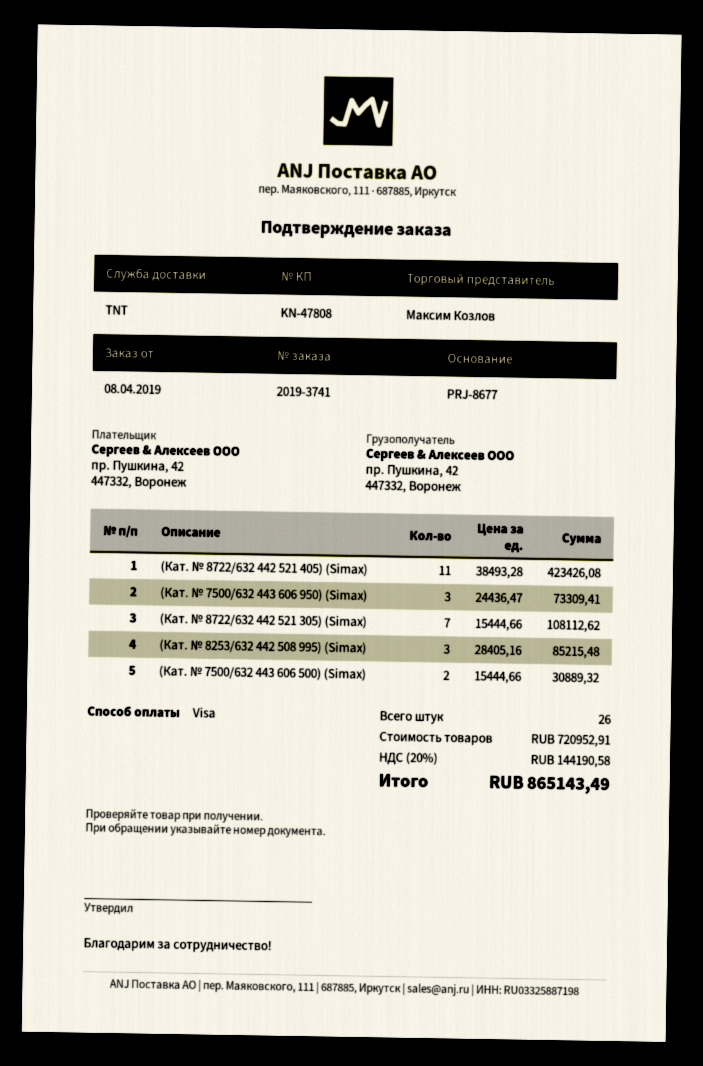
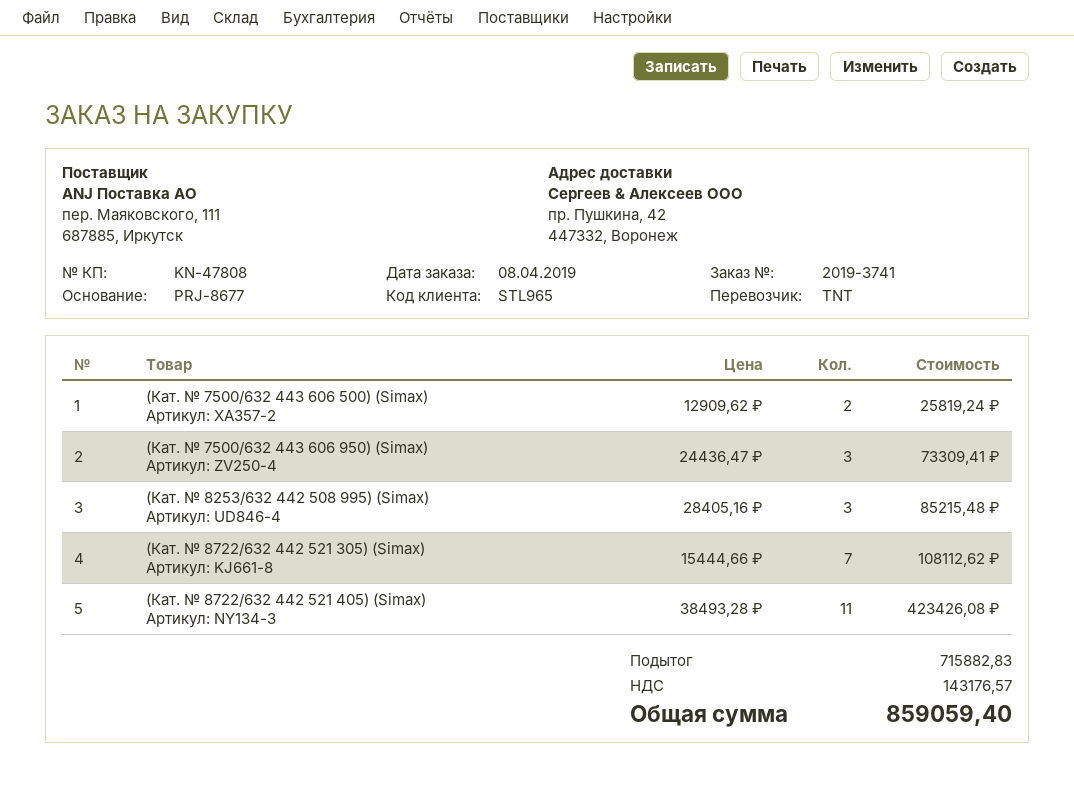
(Кат. № 7500/632 443 606 500) (Simax): 2 x 15444.66 = 30889.32 -> 2 x 12909.62 = 25819.24
subtotal: 720952.91 -> 715882.83
tax: 144190.58 -> 143176.57
total: 865143.49 -> 859059.40

